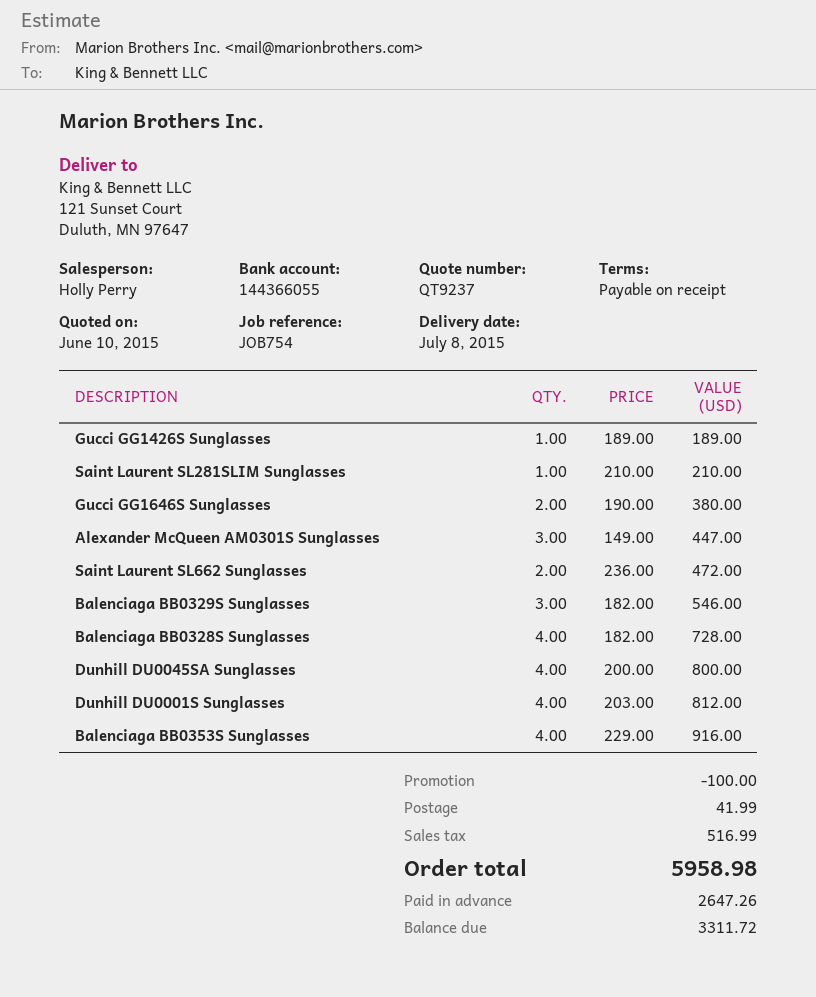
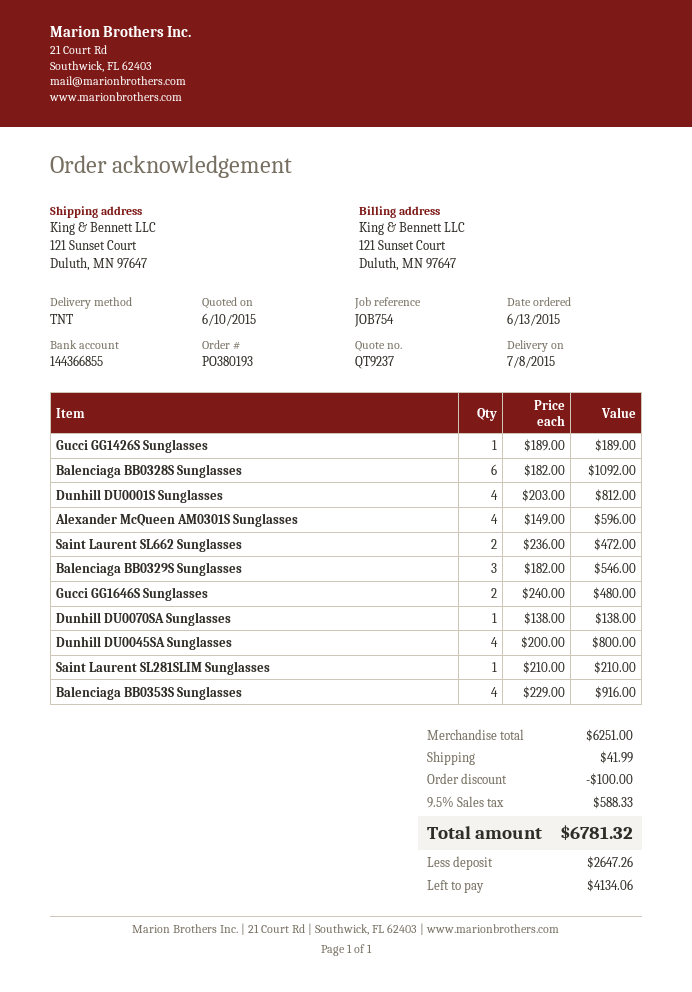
bank account: 144366055 -> 144366855
Gucci GG1646S Sunglasses: 2 x 190.00 = 380.00 -> 2 x 240.00 = 480.00
Alexander McQueen AM0301S Sunglasses: 3 x 149.00 = 447.00 -> 4 x 149.00 = 596.00
Balenciaga BB0328S Sunglasses: 4 x 182.00 = 728.00 -> 6 x 182.00 = 1092.00
Dunhill DU0070SA Sunglasses: none -> 1 x 138.00 = 138.00
tax: 516.99 -> 588.33
total: 5958.98 -> 6781.32
balance: 3311.72 -> 4134.06

